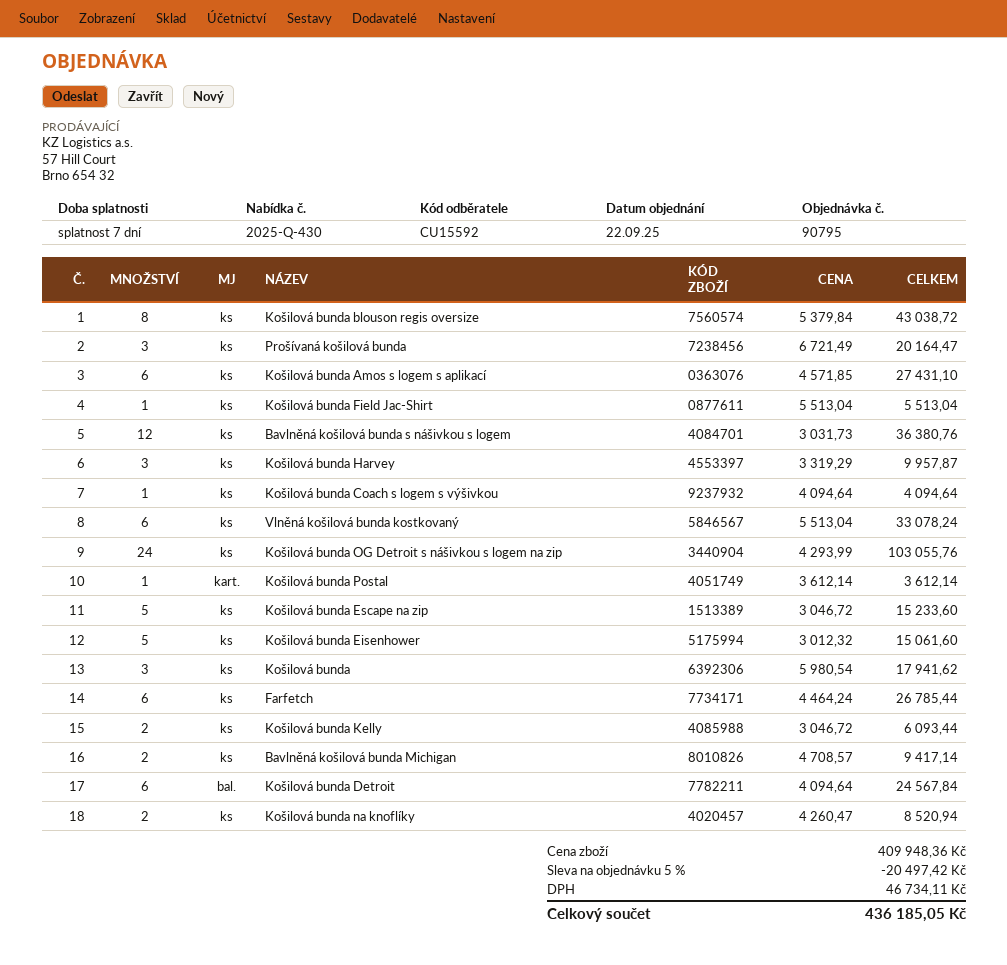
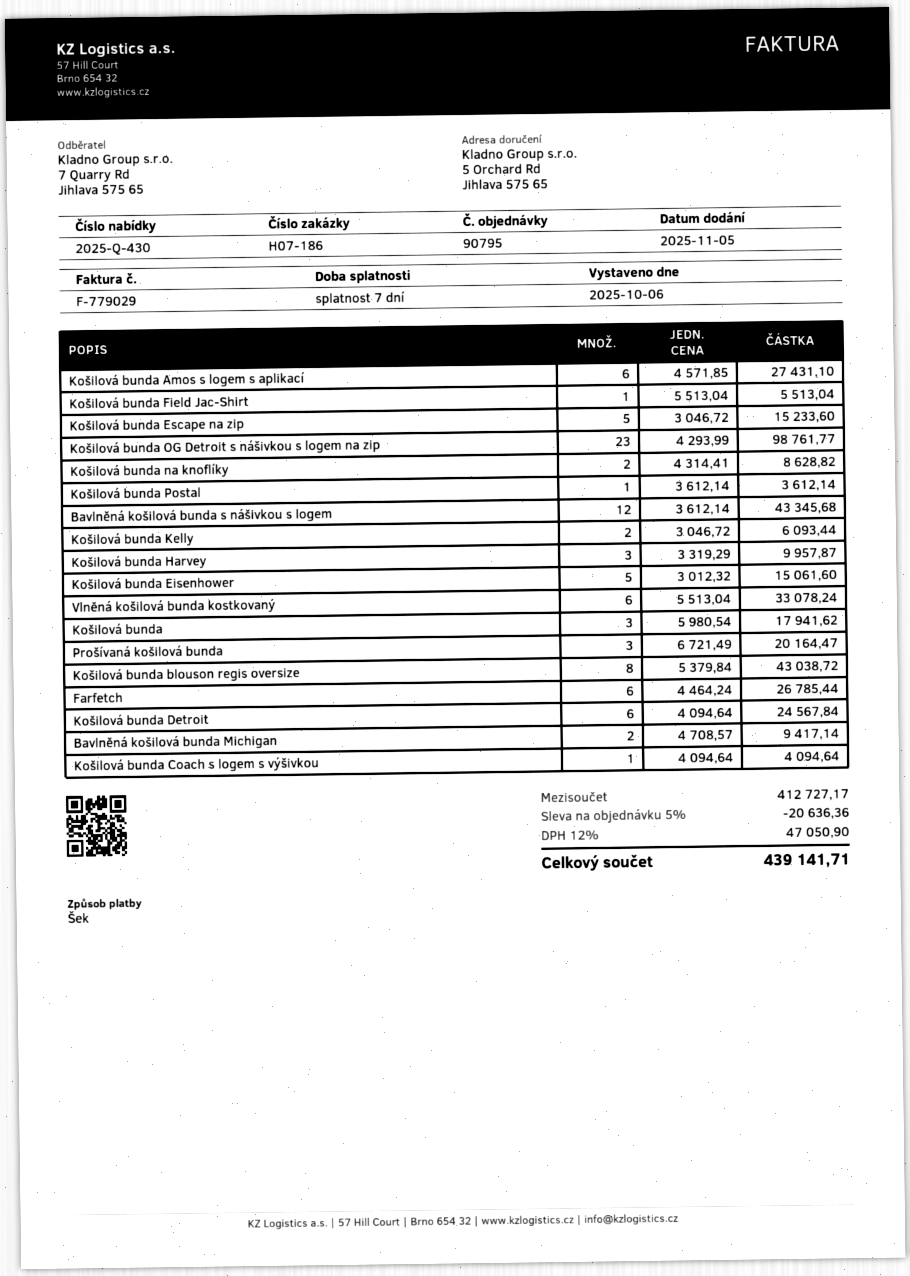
Bavlněná košilová bunda s nášivkou s logem: 12 x 3031.73 = 36380.76 -> 12 x 3612.14 = 43345.68
Košilová bunda OG Detroit s nášivkou s logem na zip: 24 x 4293.99 = 103055.76 -> 23 x 4293.99 = 98761.77
Košilová bunda na knoflíky: 2 x 4260.47 = 8520.94 -> 2 x 4314.41 = 8628.82
subtotal: 409948.36 -> 412727.17
discount: 5% = 20497.42 -> 5% = 20636.36
tax: 46734.11 -> 47050.90
total: 436185.05 -> 439141.71

